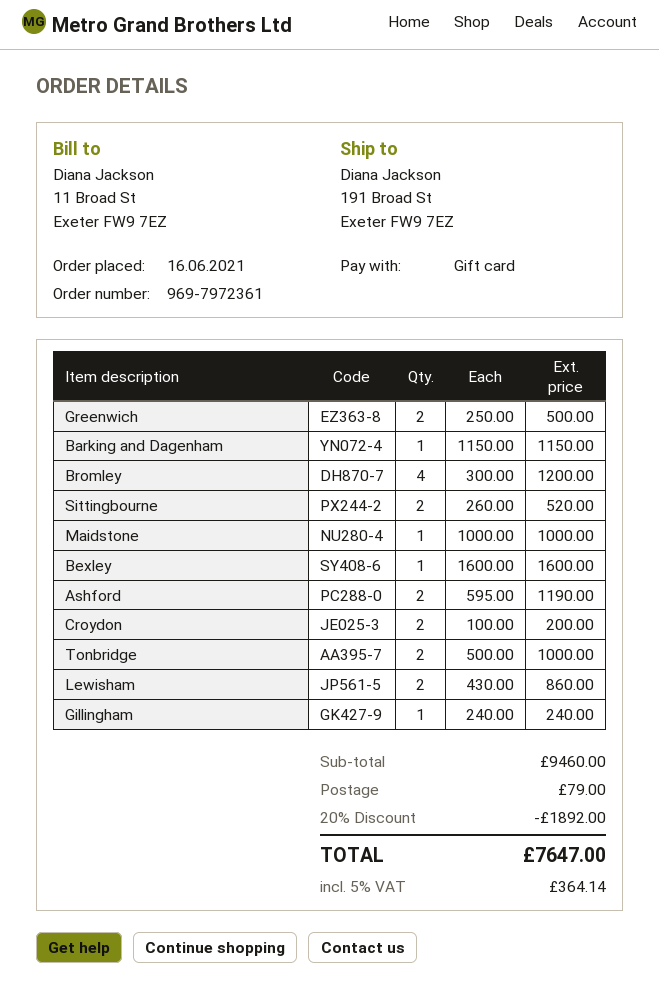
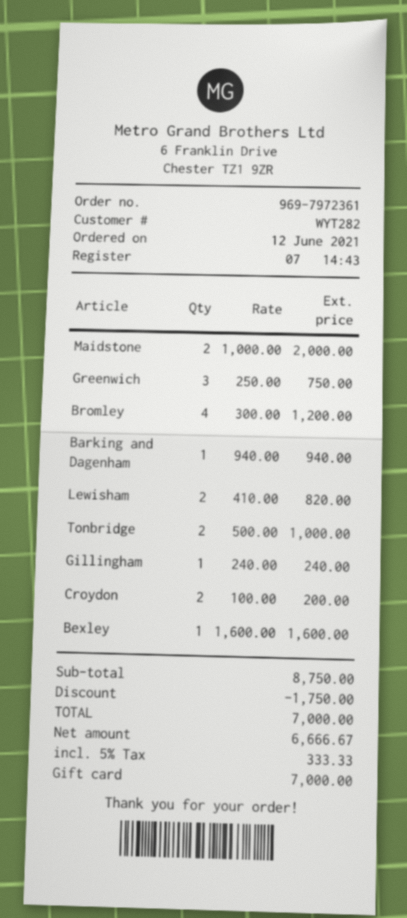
order date: 2021-06-16 -> 2021-06-12
Greenwich: 2 x 250.00 = 500.00 -> 3 x 250.00 = 750.00
Barking and Dagenham: 1 x 1150.00 = 1150.00 -> 1 x 940.00 = 940.00
Sittingbourne: 2 x 260.00 = 520.00 -> none
Maidstone: 1 x 1000.00 = 1000.00 -> 2 x 1000.00 = 2000.00
Ashford: 2 x 595.00 = 1190.00 -> none
Lewisham: 2 x 430.00 = 860.00 -> 2 x 410.00 = 820.00
subtotal: 9460.00 -> 8750.00
discount: 1892.00 -> 1750.00
shipping: 79.00 -> none
tax: 5% = 364.14 -> 5% = 333.33
total: 7647.00 -> 7000.00

